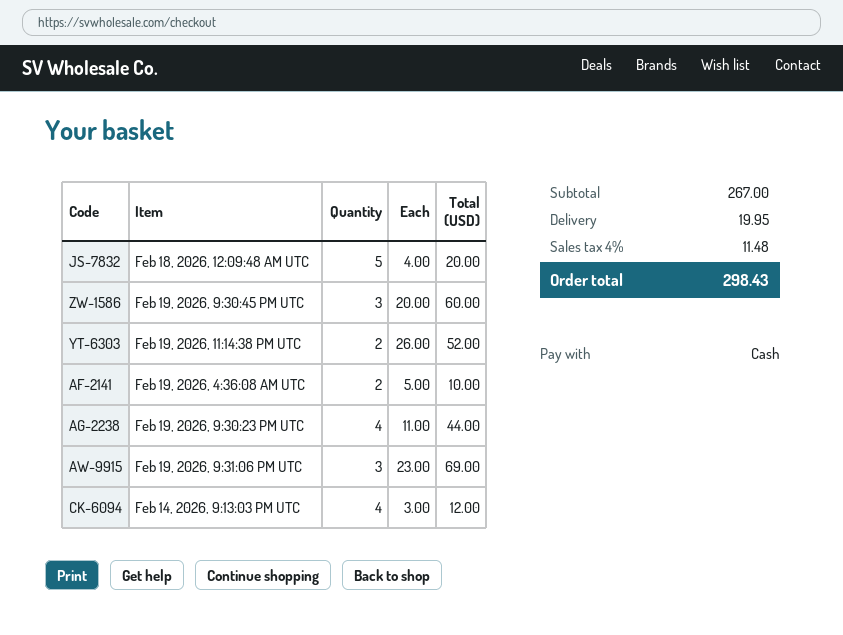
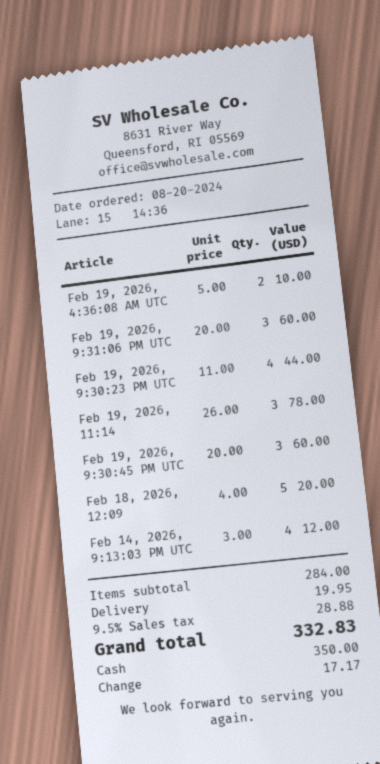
Feb 19, 2026, 11:14:38 PM UTC: 2 x 26.00 = 52.00 -> 3 x 26.00 = 78.00
Feb 19, 2026, 9:31:06 PM UTC: 3 x 23.00 = 69.00 -> 3 x 20.00 = 60.00
subtotal: 267.00 -> 284.00
tax: 4% = 11.48 -> 9.5% = 28.88
total: 298.43 -> 332.83

